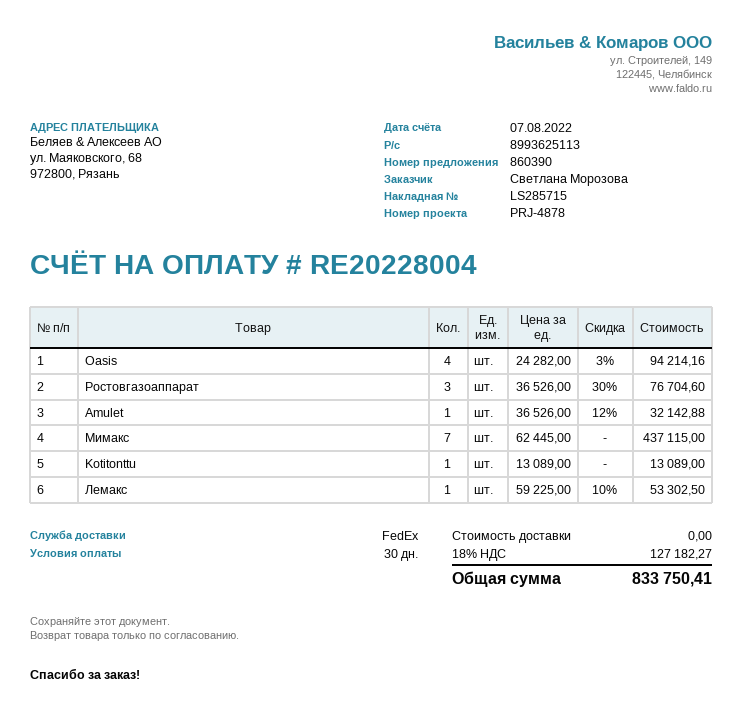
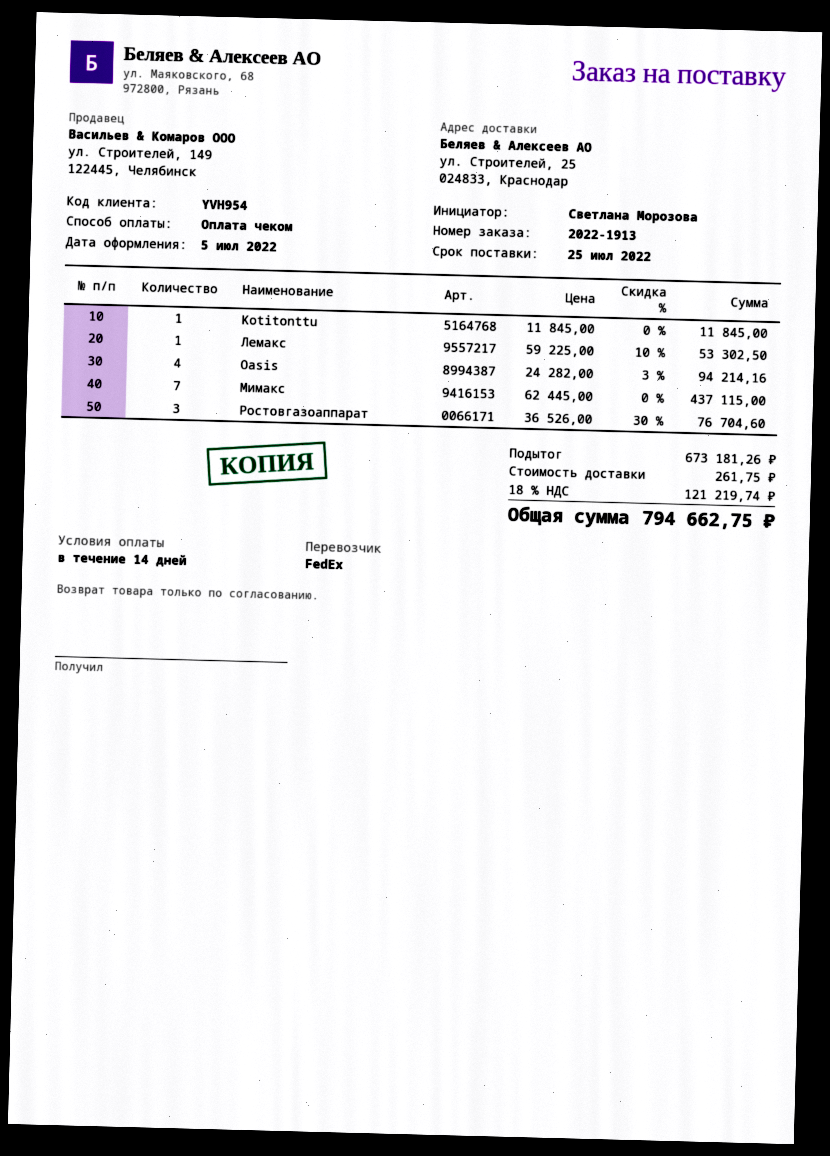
payment terms: 30 days -> 14 days
Amulet: 1 x 36526.00 - 12% = 32142.88 -> none
Kotitonttu: 1 x 13089.00 = 13089.00 -> 1 x 11845.00 = 11845.00
shipping: 0.00 -> 261.75
tax: 18% = 127182.27 -> 18% = 121219.74
total: 833750.41 -> 794662.75

